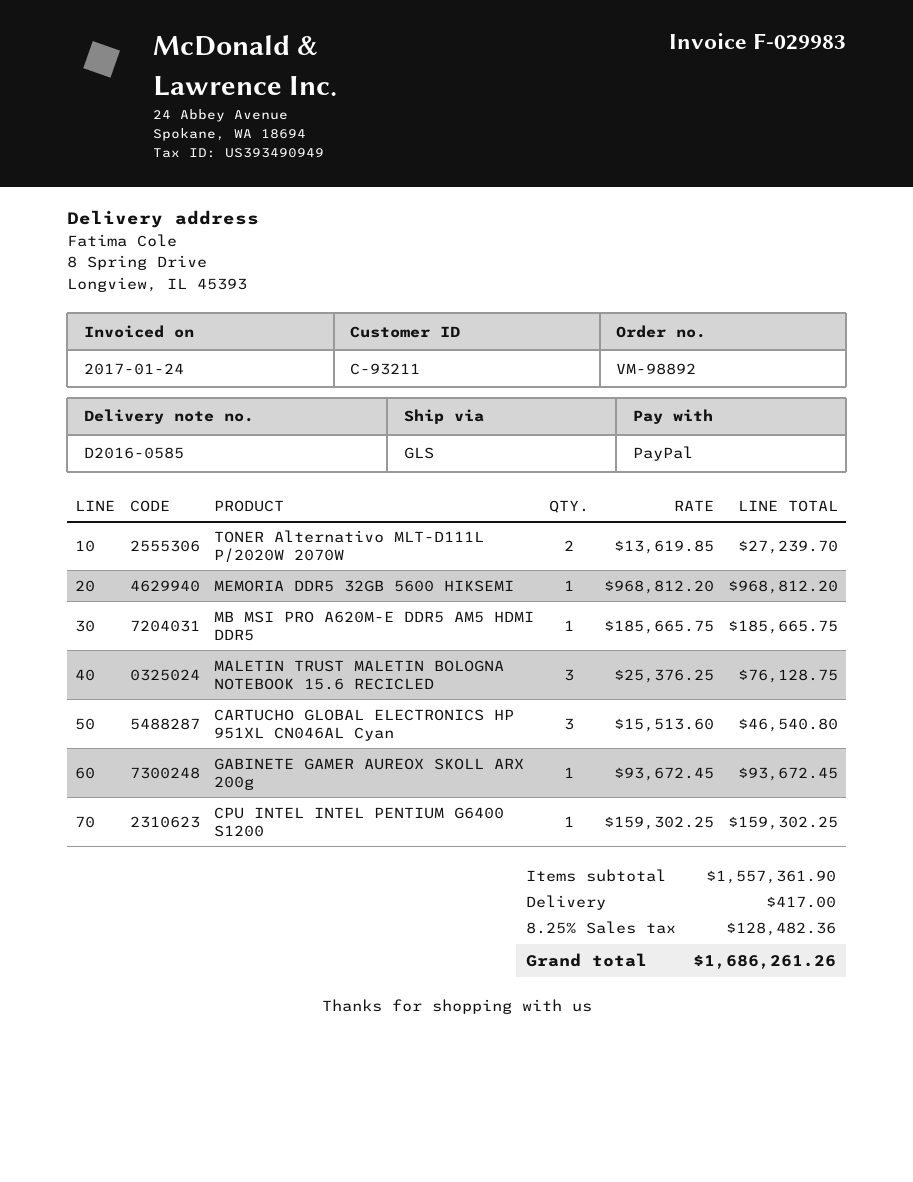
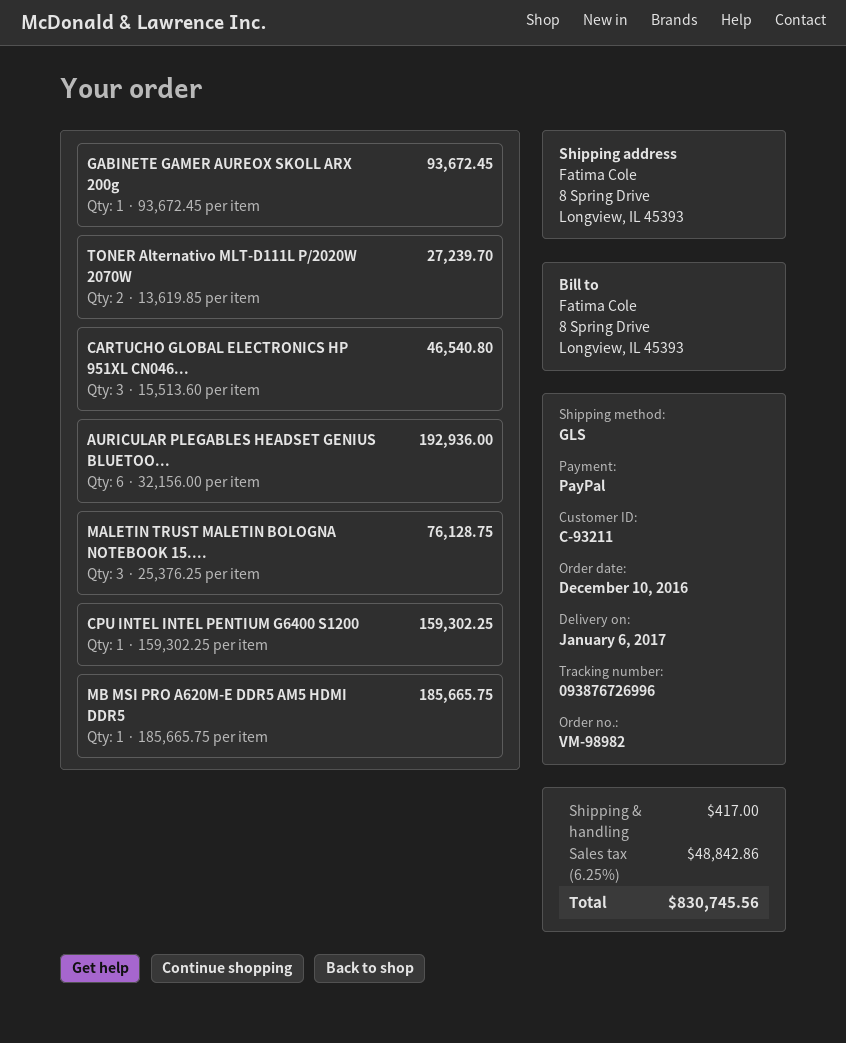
order number: VM-98892 -> VM-98982
MEMORIA DDR5 32GB 5600 HIKSEMI: 1 x 968812.20 = 968812.20 -> none
AURICULAR PLEGABLES HEADSET GENIUS BLUETOO...: none -> 6 x 32156.00 = 192936.00
tax: 8.25% = 128482.36 -> 6.25% = 48842.86
total: 1686261.26 -> 830745.56

